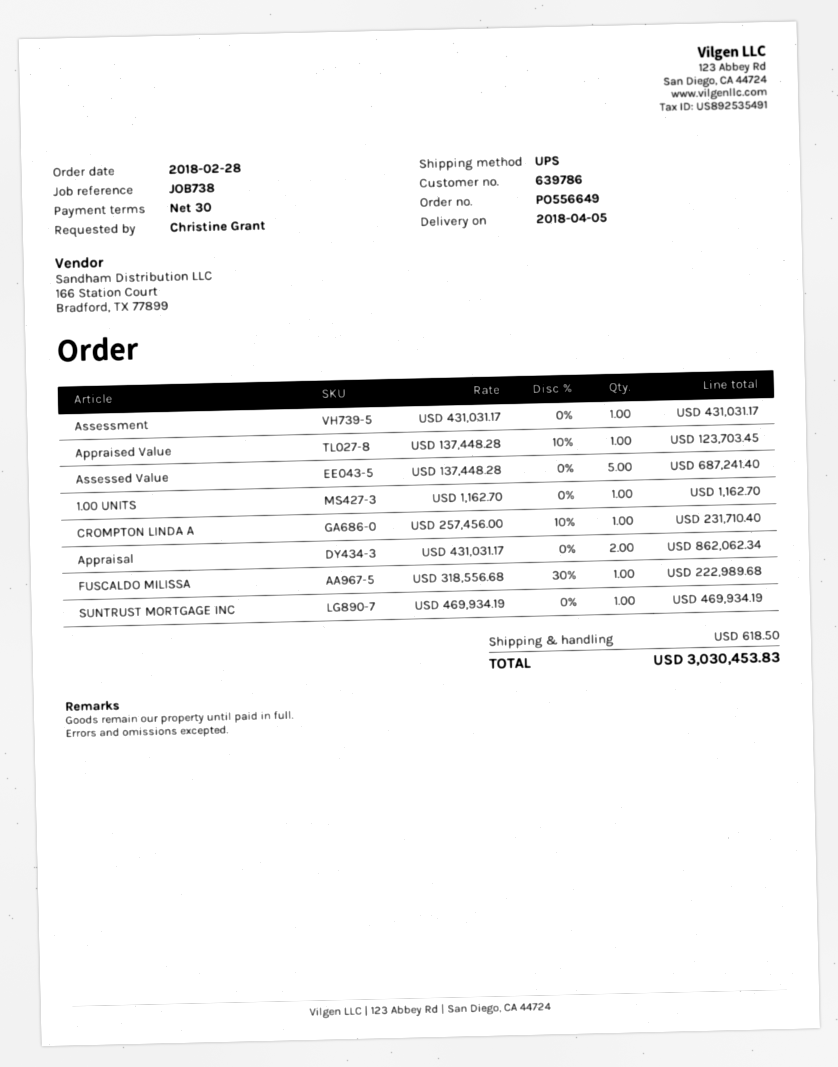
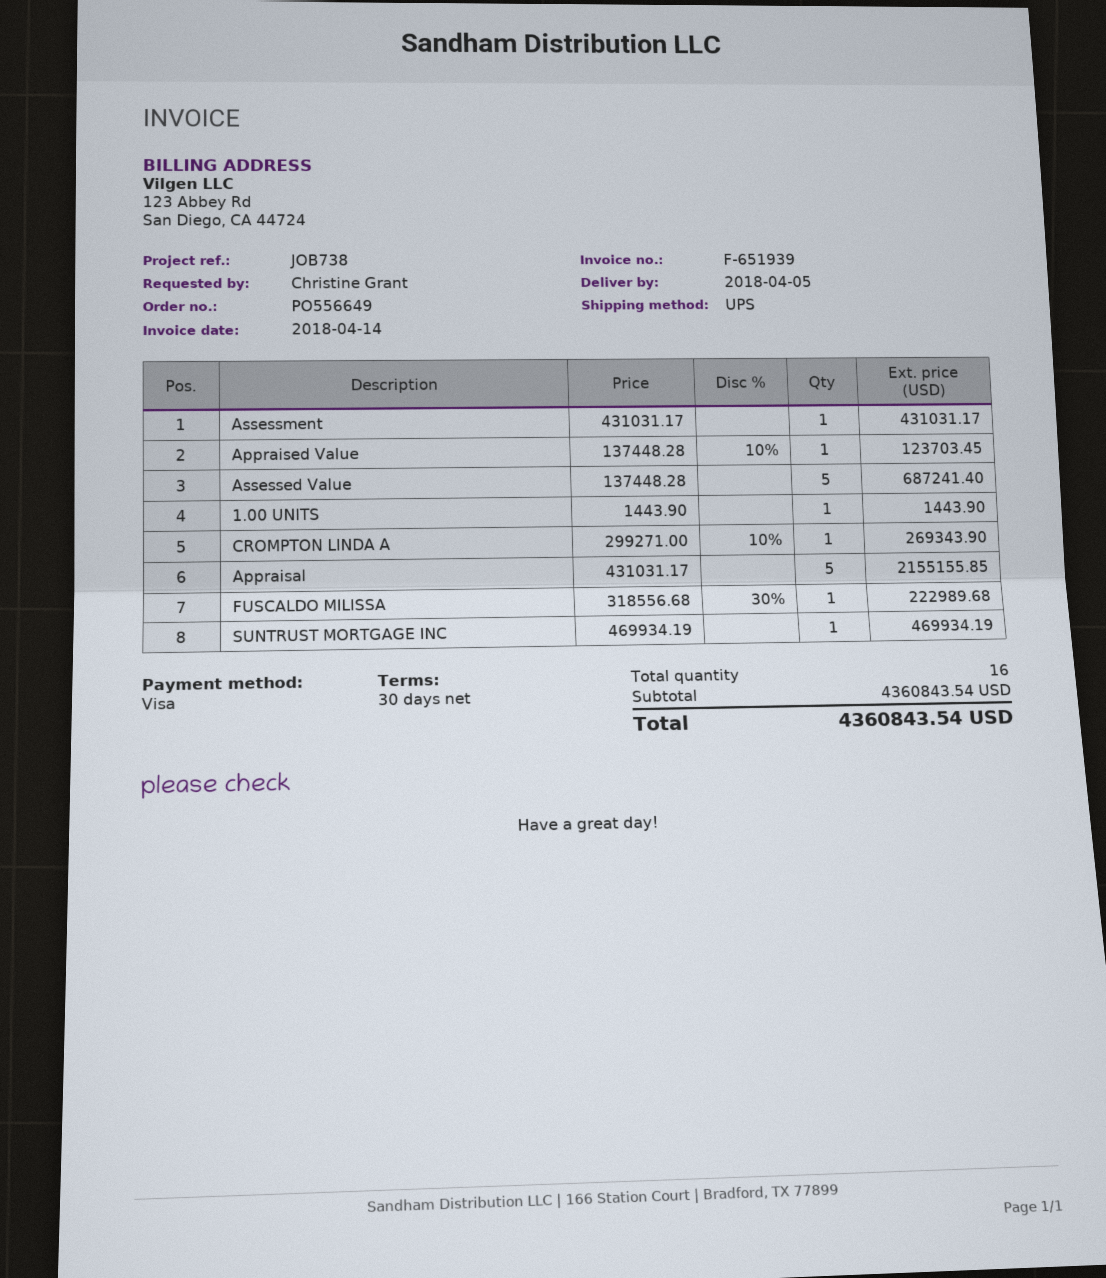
1.00 UNITS: 1 x 1162.70 = 1162.70 -> 1 x 1443.90 = 1443.90
CROMPTON LINDA A: 1 x 257456.00 - 10% = 231710.40 -> 1 x 299271.00 - 10% = 269343.90
Appraisal: 2 x 431031.17 = 862062.34 -> 5 x 431031.17 = 2155155.85
shipping: 618.50 -> none
total: 3030453.83 -> 4360843.54

